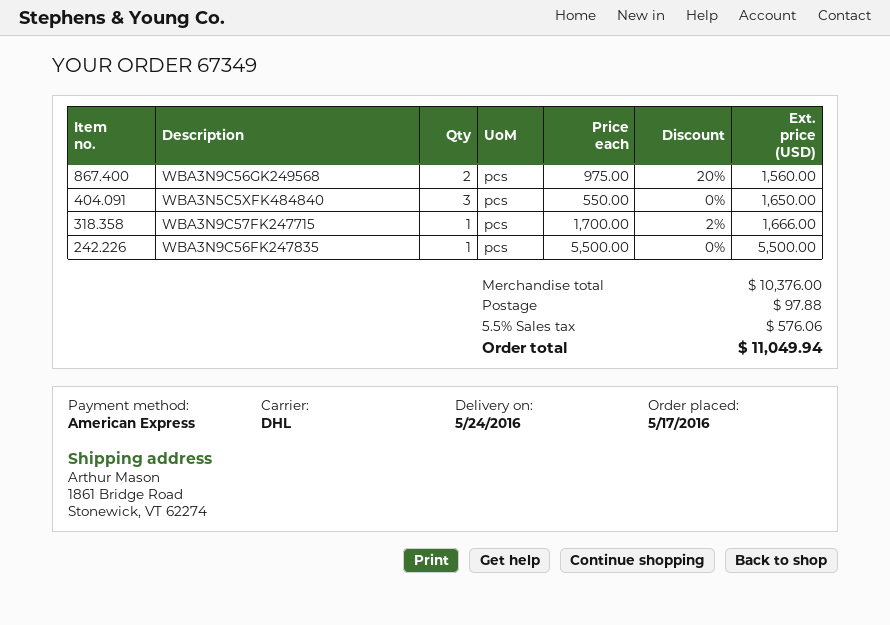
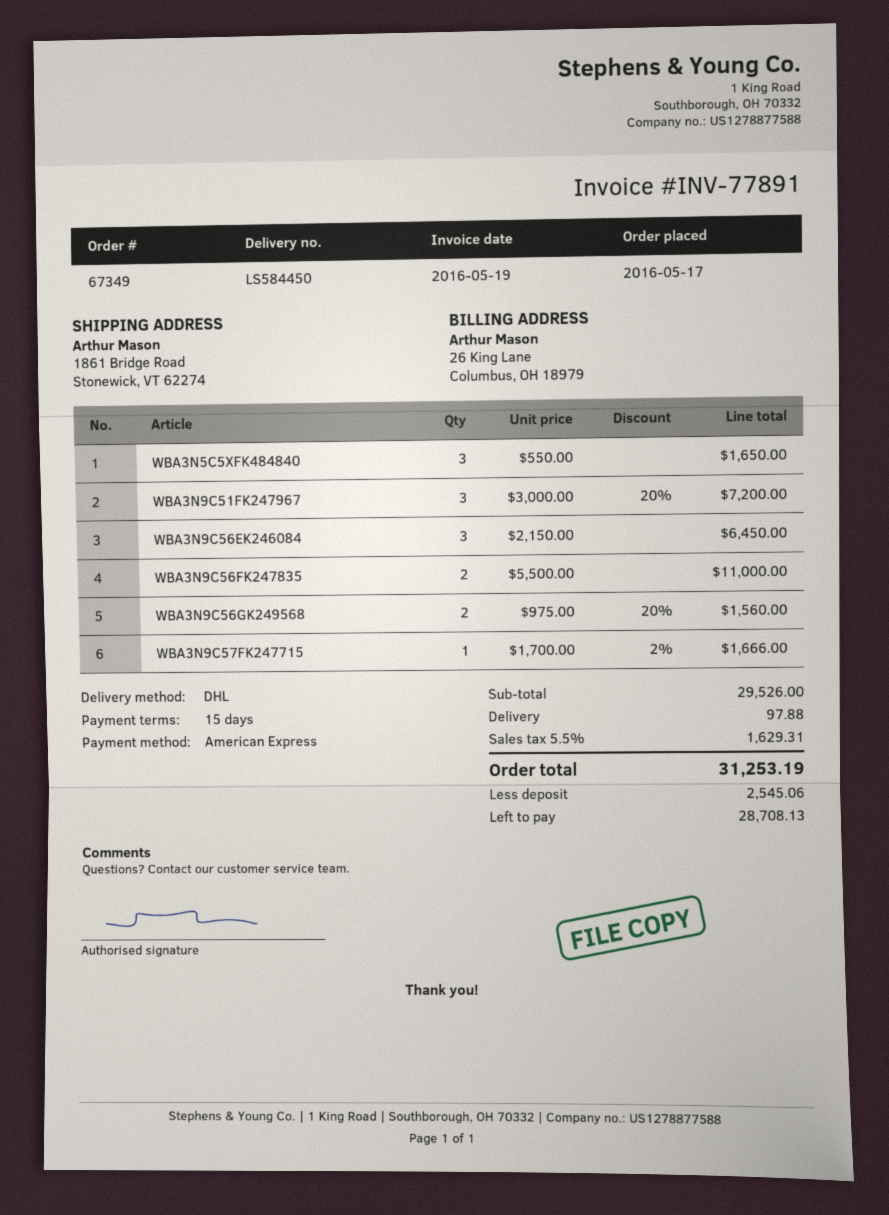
WBA3N9C56FK247835: 1 x 5500.00 = 5500.00 -> 2 x 5500.00 = 11000.00
WBA3N9C51FK247967: none -> 3 x 3000.00 - 20% = 7200.00
WBA3N9C56EK246084: none -> 3 x 2150.00 = 6450.00
subtotal: 10376.00 -> 29526.00
tax: 5.5% = 576.06 -> 5.5% = 1629.31
total: 11049.94 -> 31253.19

